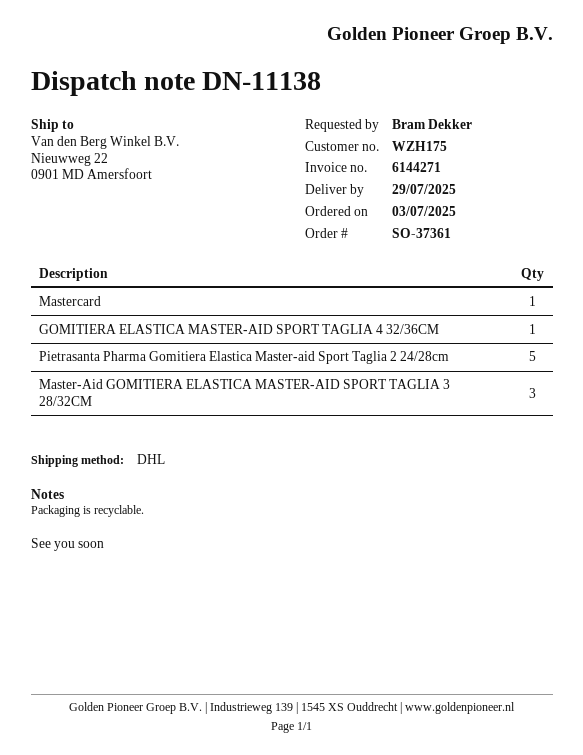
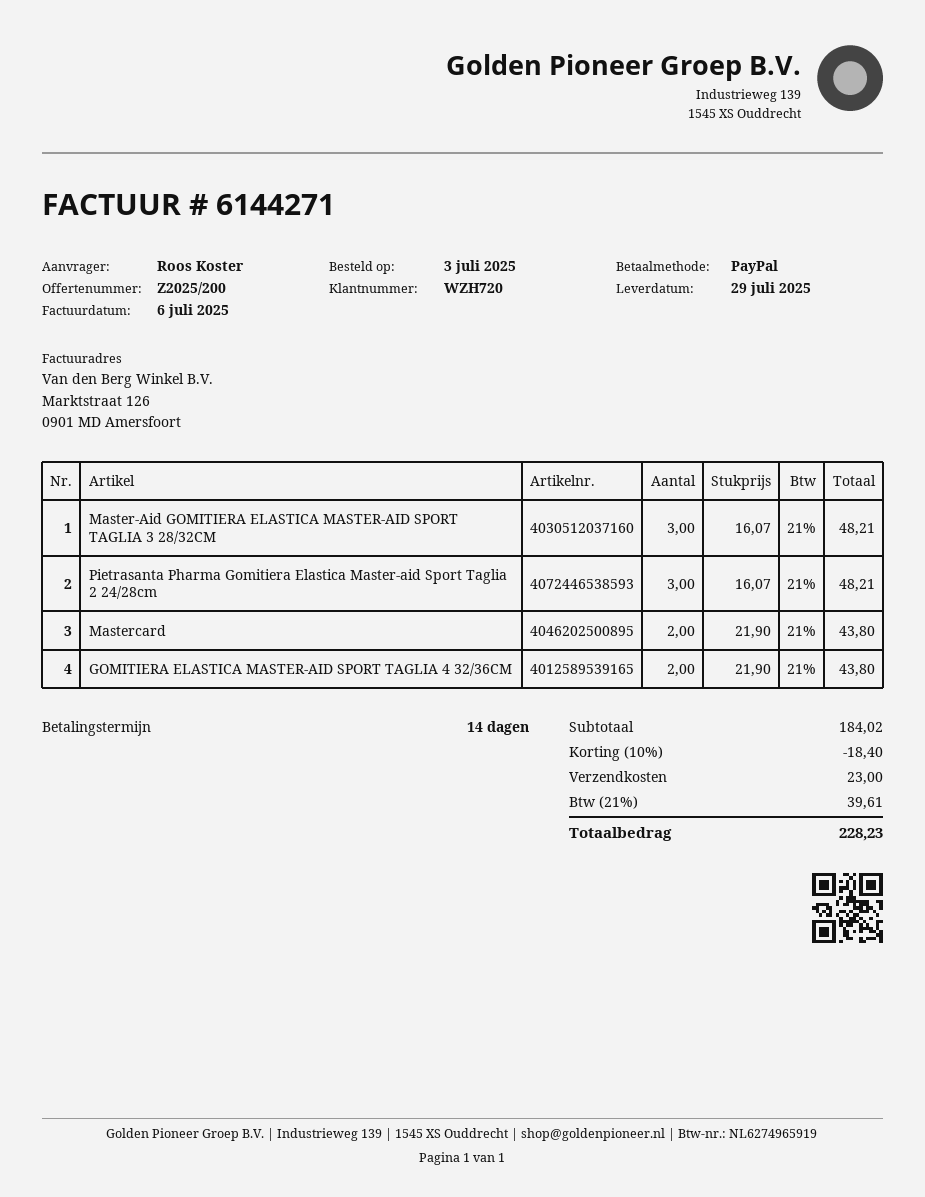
customer number: WZH175 -> WZH720
ordered by: Bram Dekker -> Roos Koster
Mastercard: 1 -> 2
GOMITIERA ELASTICA MASTER-AID SPORT TAGLIA 4 32/36CM: 1 -> 2
Pietrasanta Pharma Gomitiera Elastica Master-aid Sport Taglia 2 24/28cm: 5 -> 3

